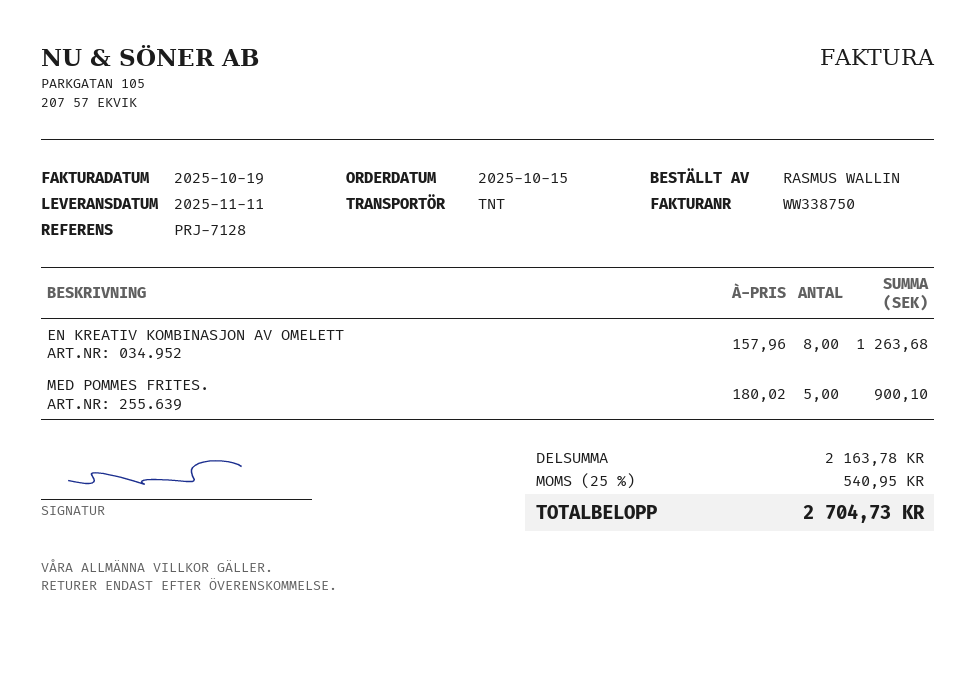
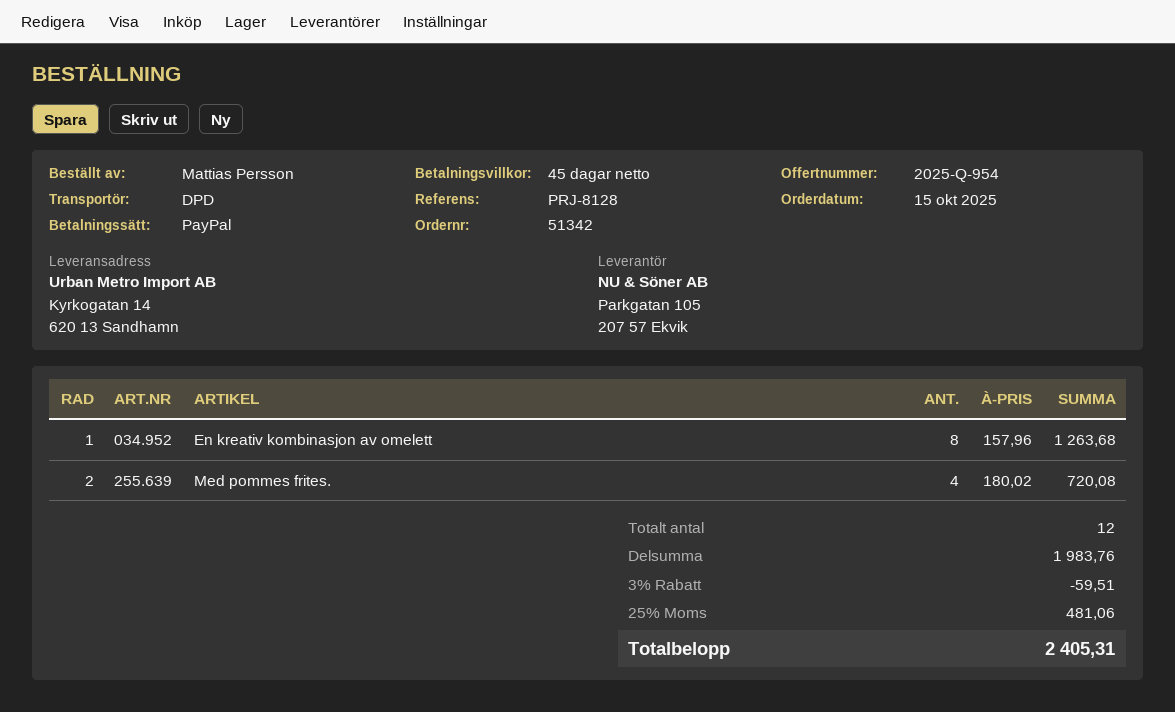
reference: PRJ-7128 -> PRJ-8128
ordered by: RASMUS WALLIN -> Mattias Persson
shipping method: TNT -> DPD
MED POMMES FRITES.: 5 x 180.02 = 900.10 -> 4 x 180.02 = 720.08
subtotal: 2163.78 -> 1983.76
discount: none -> 3% = 59.51
tax: 25% = 540.95 -> 25% = 481.06
total: 2704.73 -> 2405.31

